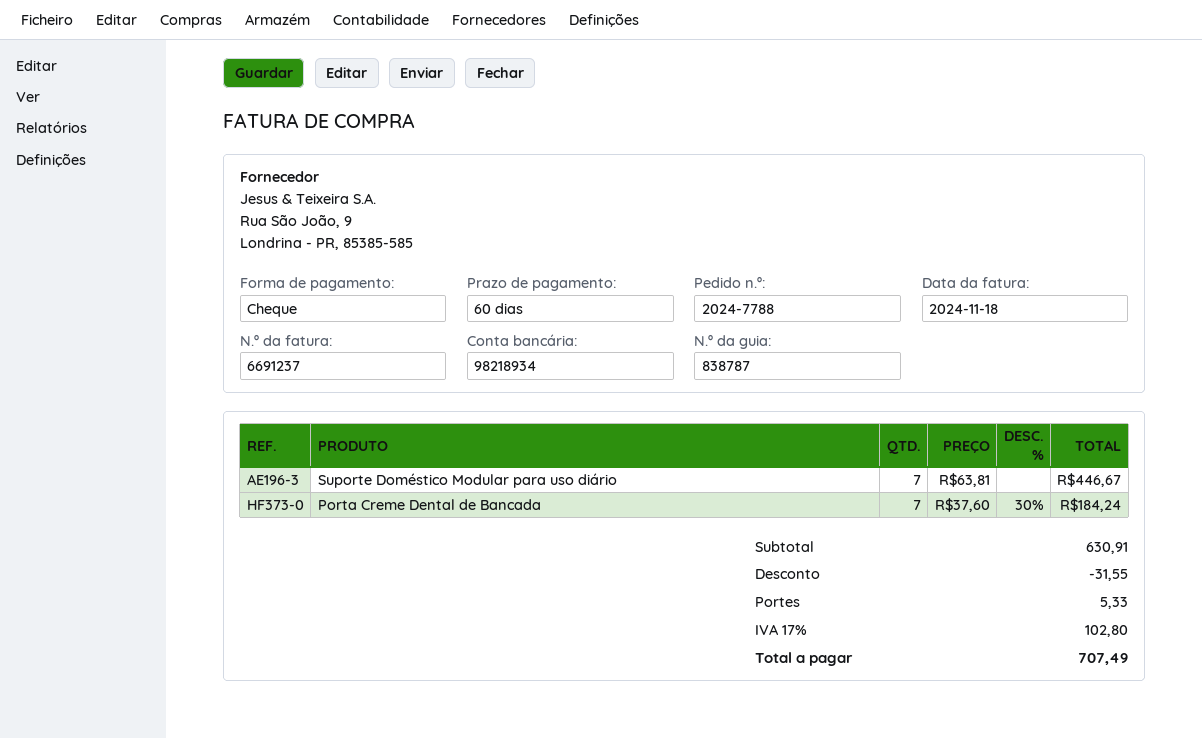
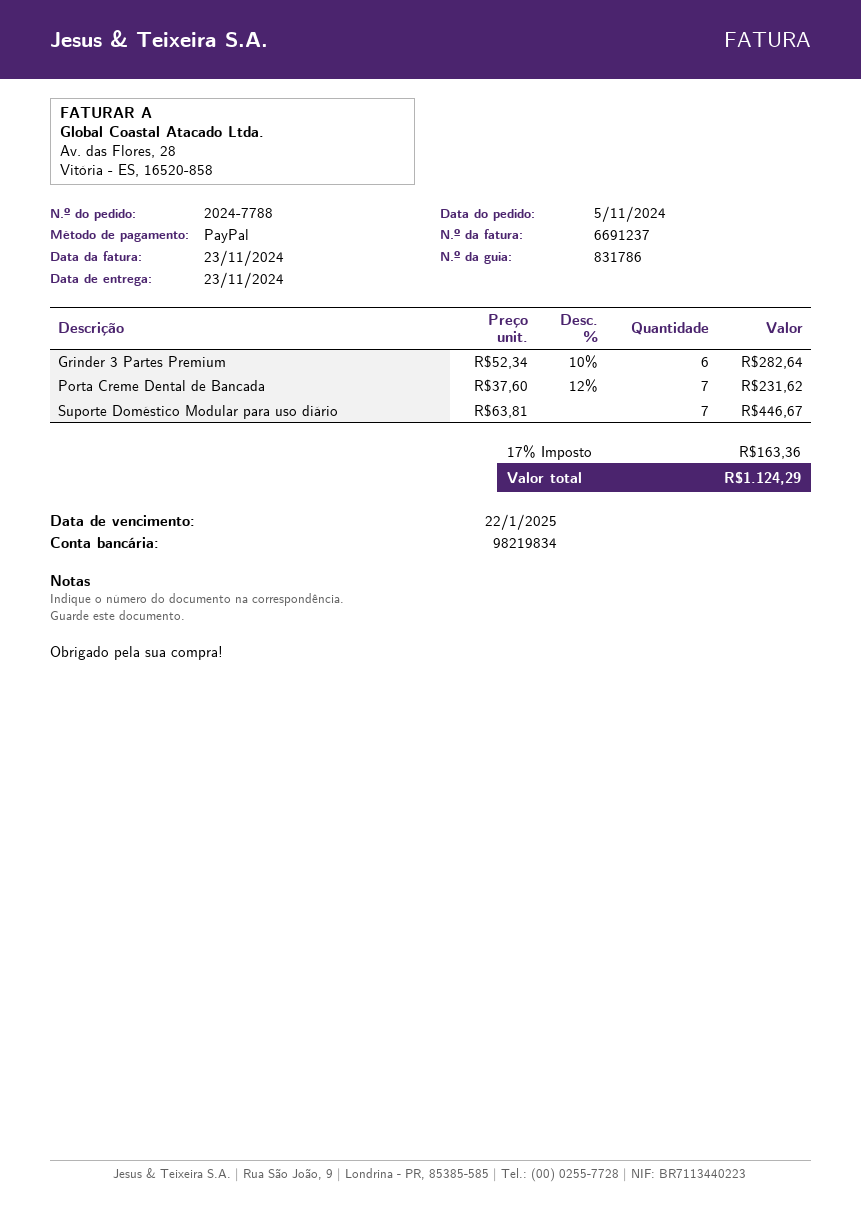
delivery note number: 838787 -> 831786
invoice date: 2024-11-18 -> 2024-11-23
payment method: cheque -> PayPal
bank account: 98218934 -> 98219834
Porta Creme Dental de Bancada: 7 x 37.60 - 30% = 184.24 -> 7 x 37.60 - 12% = 231.62
Grinder 3 Partes Premium: none -> 6 x 52.34 - 10% = 282.64
discount: 31.55 -> none
shipping: 5.33 -> none
tax: 17% = 102.80 -> 17% = 163.36
total: 707.49 -> 1124.29

